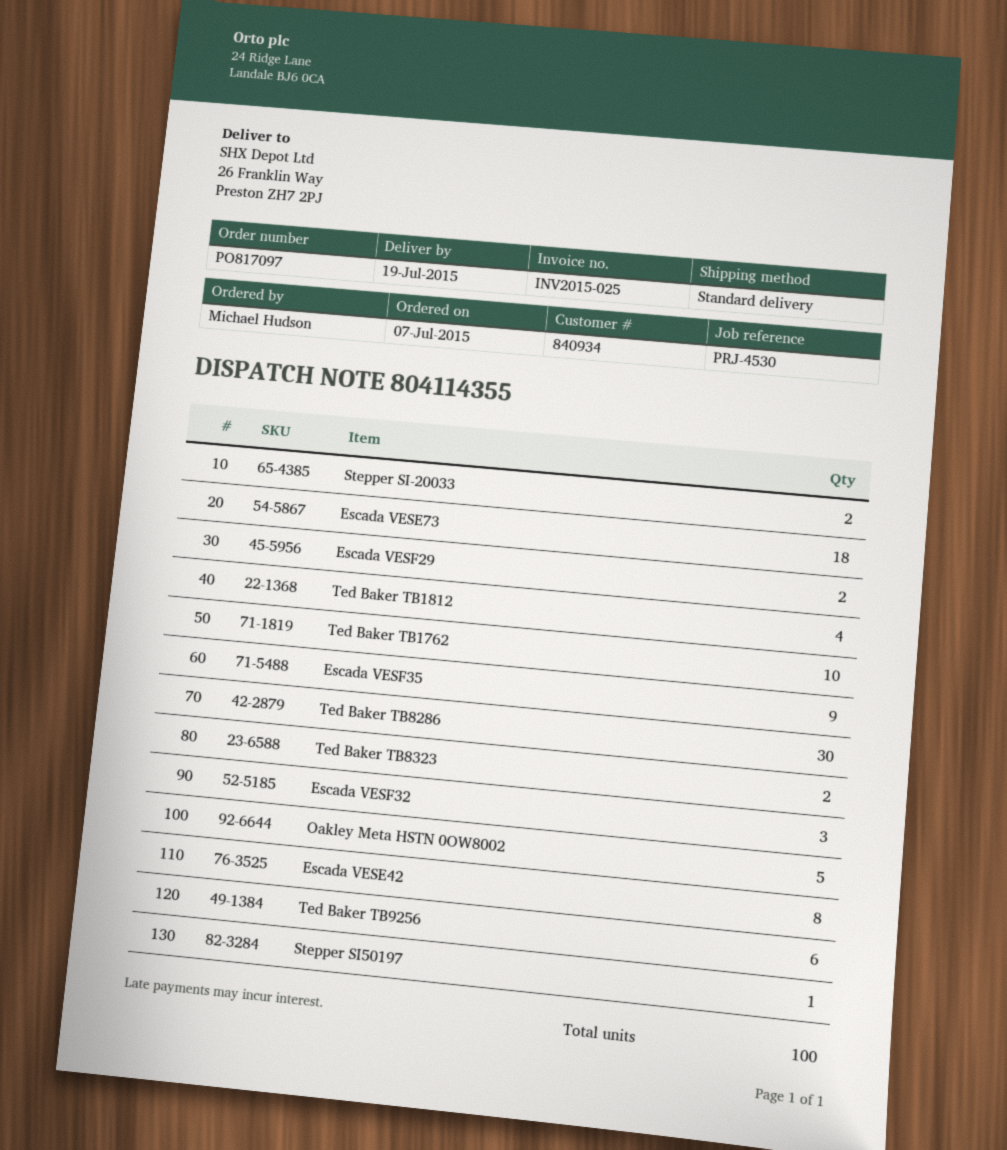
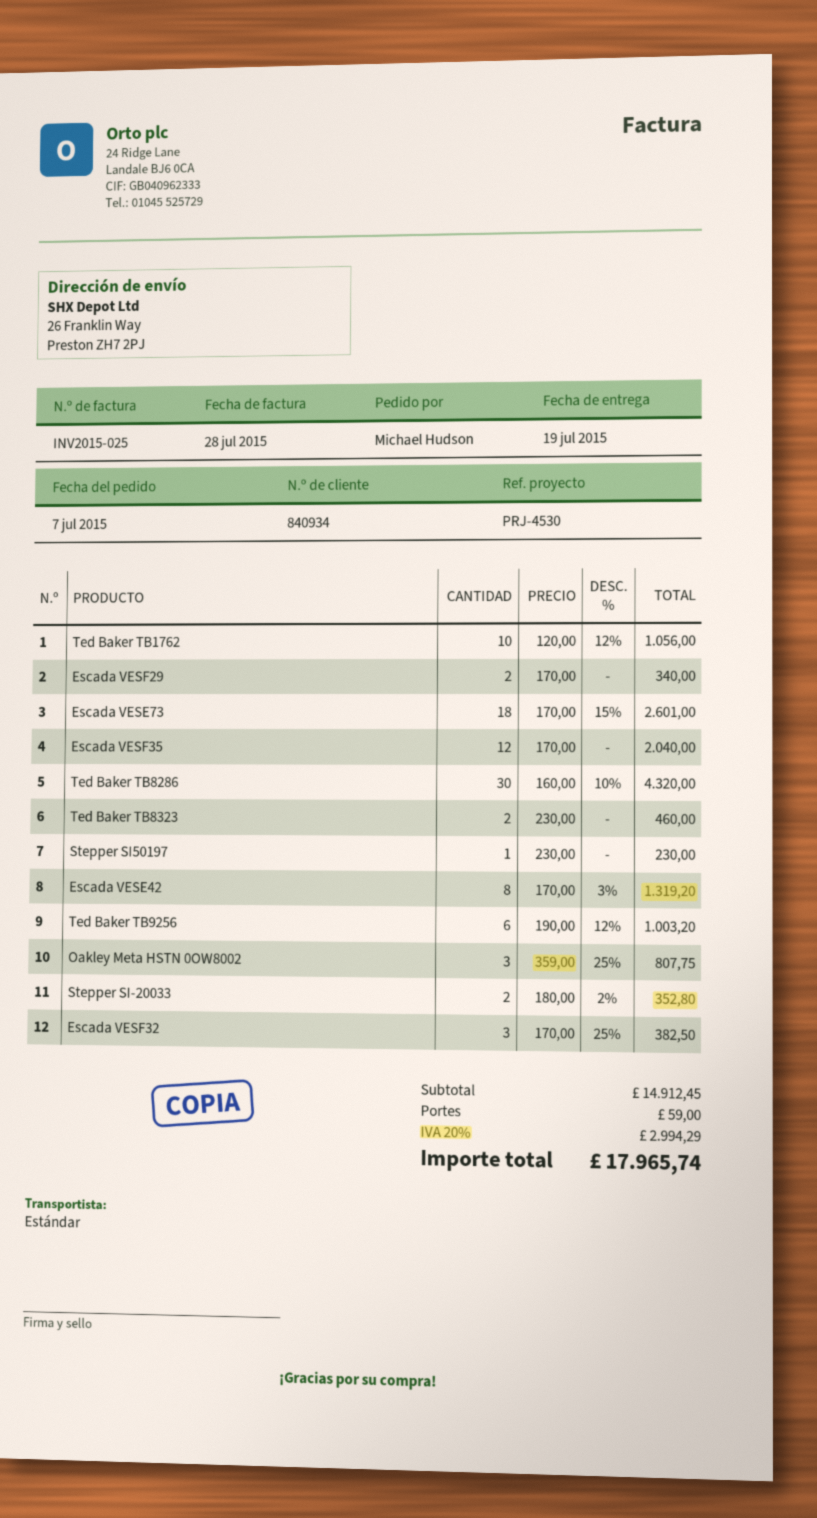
Ted Baker TB1812: 4 -> none
Escada VESF35: 9 -> 12
Oakley Meta HSTN 0OW8002: 5 -> 3

